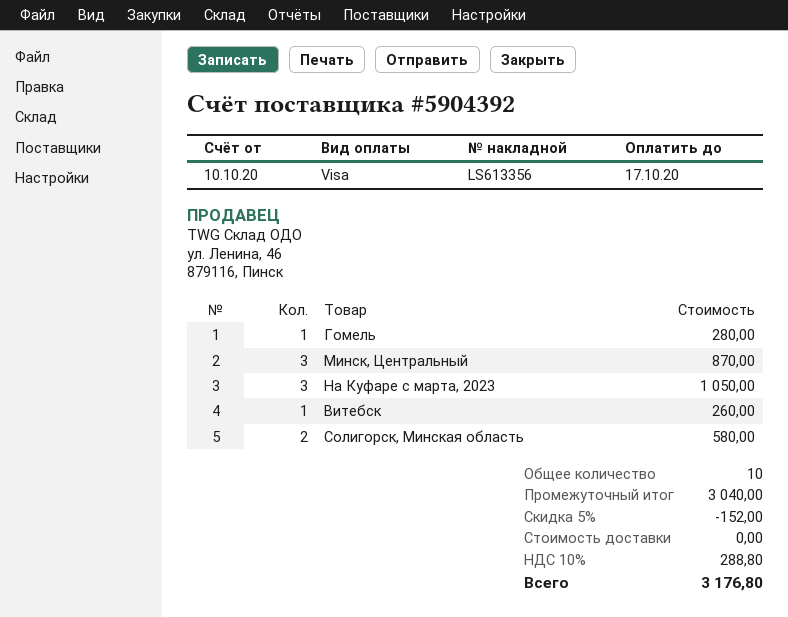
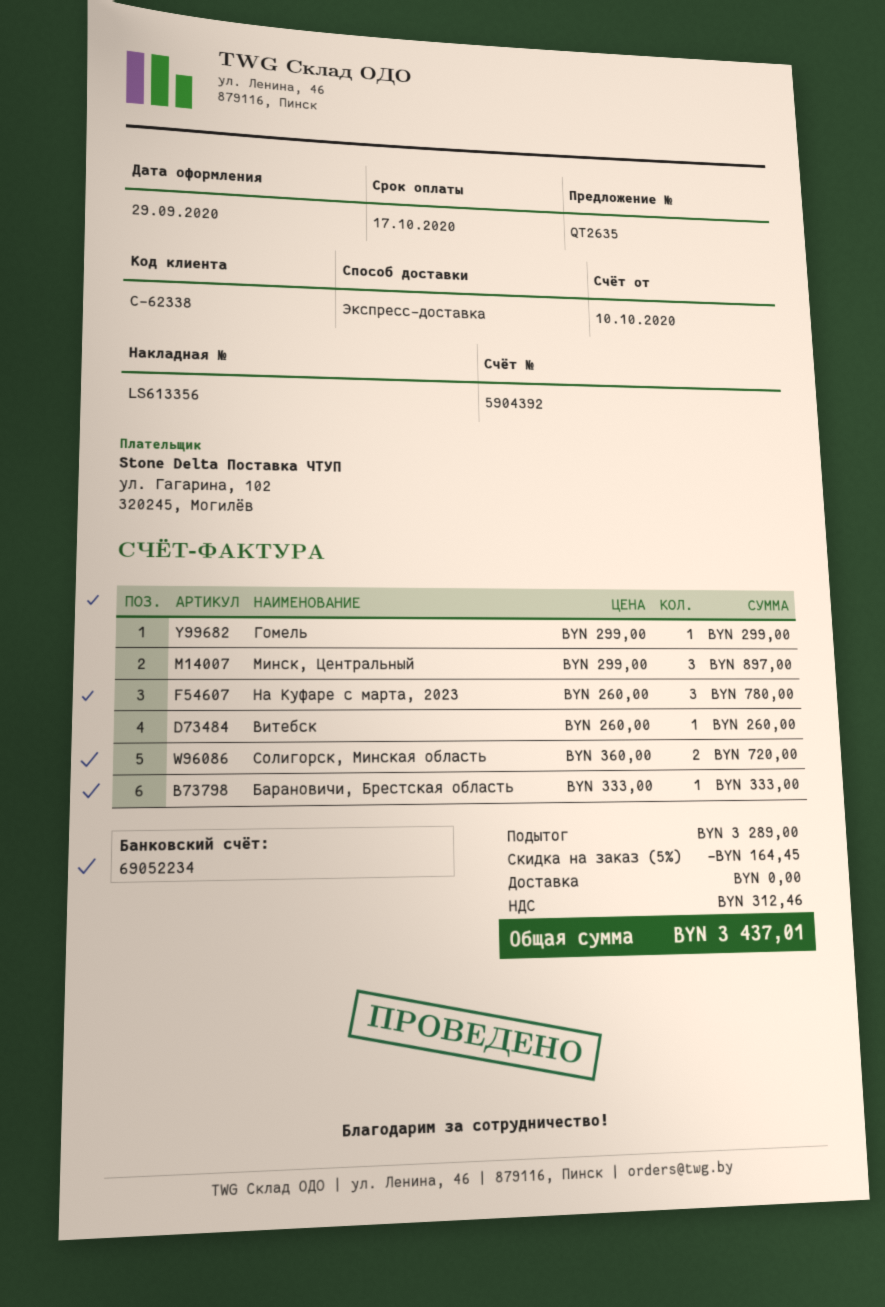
Гомель: 1 for 280.00 -> 1 for 299.00
Минск, Центральный: 3 for 870.00 -> 3 for 897.00
На Куфаре с марта, 2023: 3 for 1050.00 -> 3 for 780.00
Солигорск, Минская область: 2 for 580.00 -> 2 for 720.00
Барановичи, Брестская область: none -> 1 for 333.00
subtotal: 3040.00 -> 3289.00
discount: 5% = 152.00 -> 5% = 164.45
tax: 288.80 -> 312.46
total: 3176.80 -> 3437.01

